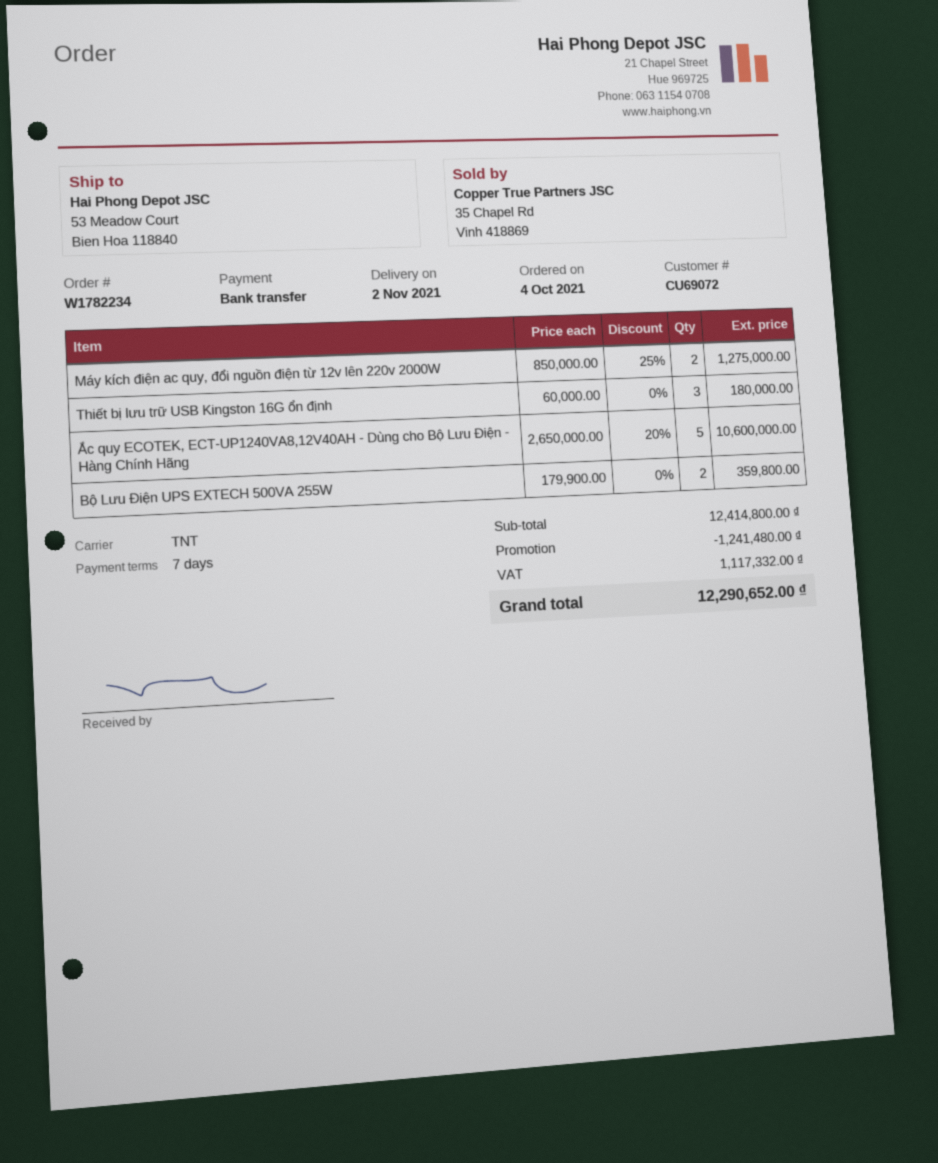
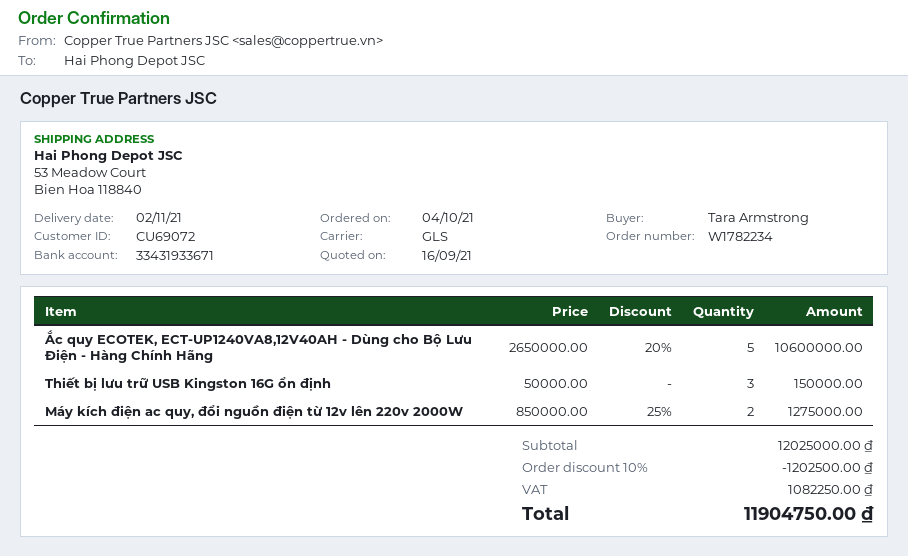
shipping method: TNT -> GLS
Thiết bị lưu trữ USB Kingston 16G ổn định: 3 x 60000.00 = 180000.00 -> 3 x 50000.00 = 150000.00
Bộ Lưu Điện UPS EXTECH 500VA 255W: 2 x 179900.00 = 359800.00 -> none
subtotal: 12414800.00 -> 12025000.00
discount: 1241480.00 -> 1202500.00
tax: 1117332.00 -> 1082250.00
total: 12290652.00 -> 11904750.00

